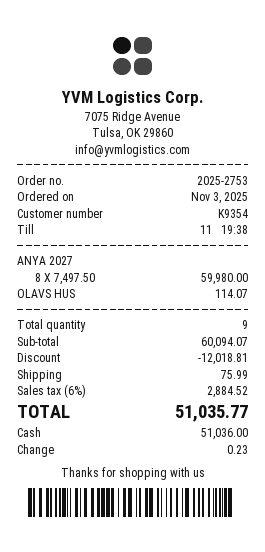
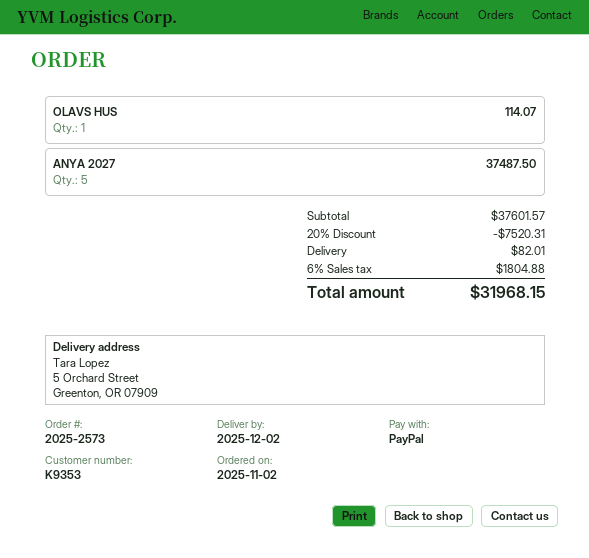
order number: 2025-2753 -> 2025-2573
order date: 2025-11-03 -> 2025-11-02
customer number: K9354 -> K9353
payment method: cash -> PayPal
ANYA 2027: 8 for 59980.00 -> 5 for 37487.50
subtotal: 60094.07 -> 37601.57
discount: 12018.81 -> 7520.31
shipping: 75.99 -> 82.01
tax: 6% = 2884.52 -> 6% = 1804.88
total: 51035.77 -> 31968.15

